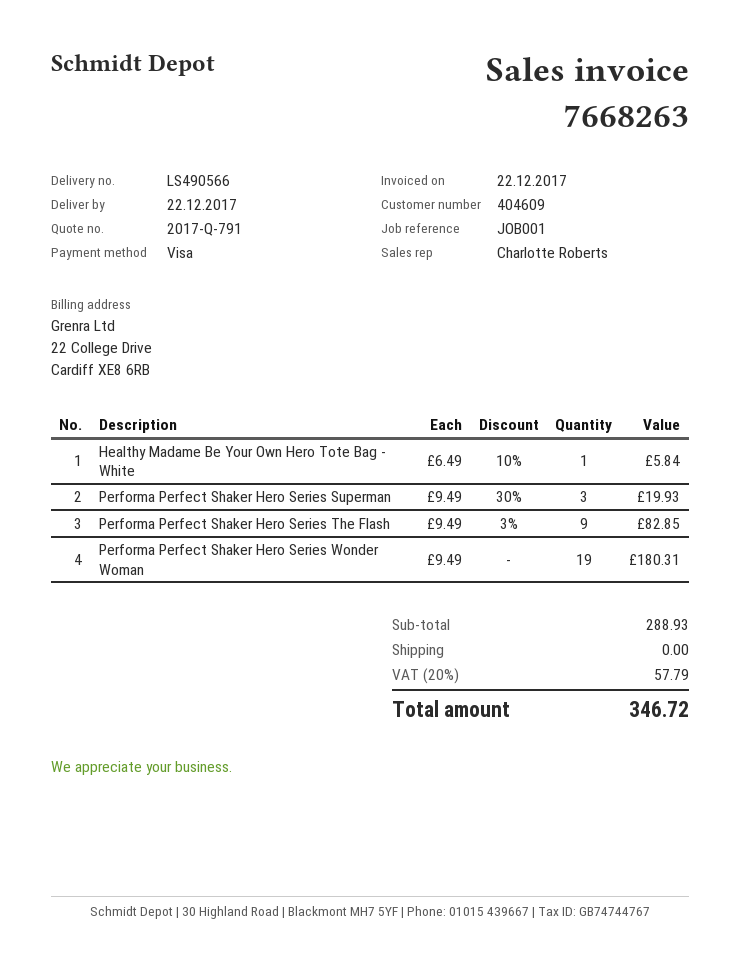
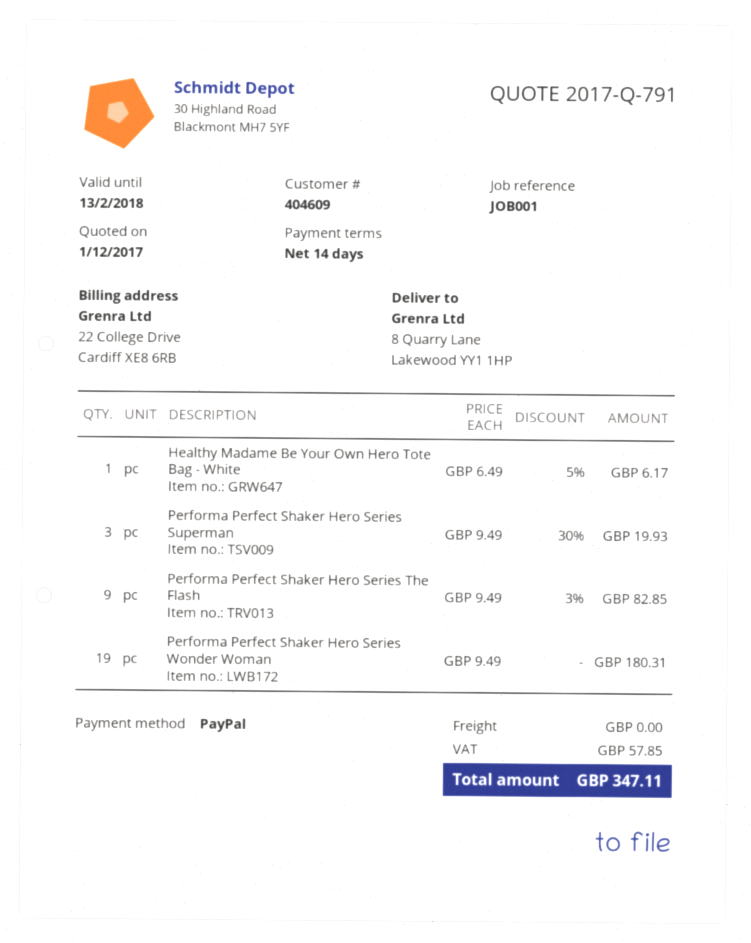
payment method: Visa -> PayPal
Healthy Madame Be Your Own Hero Tote Bag - White: 1 x 6.49 - 10% = 5.84 -> 1 x 6.49 - 5% = 6.17
tax: 57.79 -> 57.85
total: 346.72 -> 347.11

